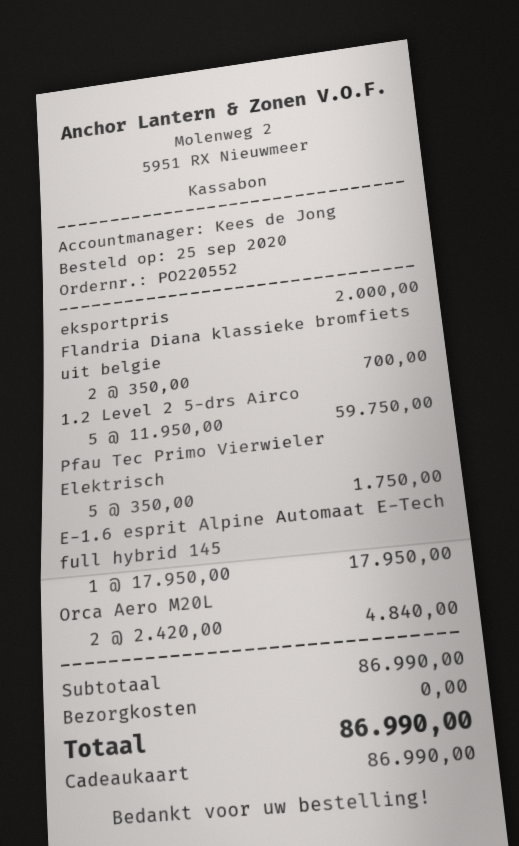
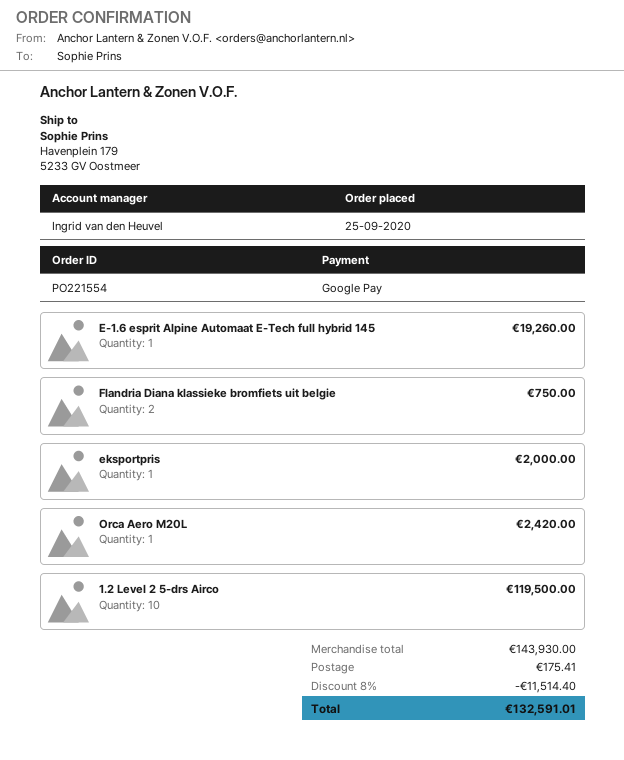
order number: PO220552 -> PO221554
sales rep: Kees de Jong -> Ingrid van den Heuvel
payment method: gift card -> Google Pay
Flandria Diana klassieke bromfiets uit belgie: 2 for 700.00 -> 2 for 750.00
1.2 Level 2 5-drs Airco: 5 for 59750.00 -> 10 for 119500.00
Pfau Tec Primo Vierwieler Elektrisch: 5 for 1750.00 -> none
E-1.6 esprit Alpine Automaat E-Tech full hybrid 145: 1 for 17950.00 -> 1 for 19260.00
Orca Aero M20L: 2 for 4840.00 -> 1 for 2420.00
subtotal: 86990.00 -> 143930.00
discount: none -> 8% = 11514.40
shipping: 0.00 -> 175.41
total: 86990.00 -> 132591.01

